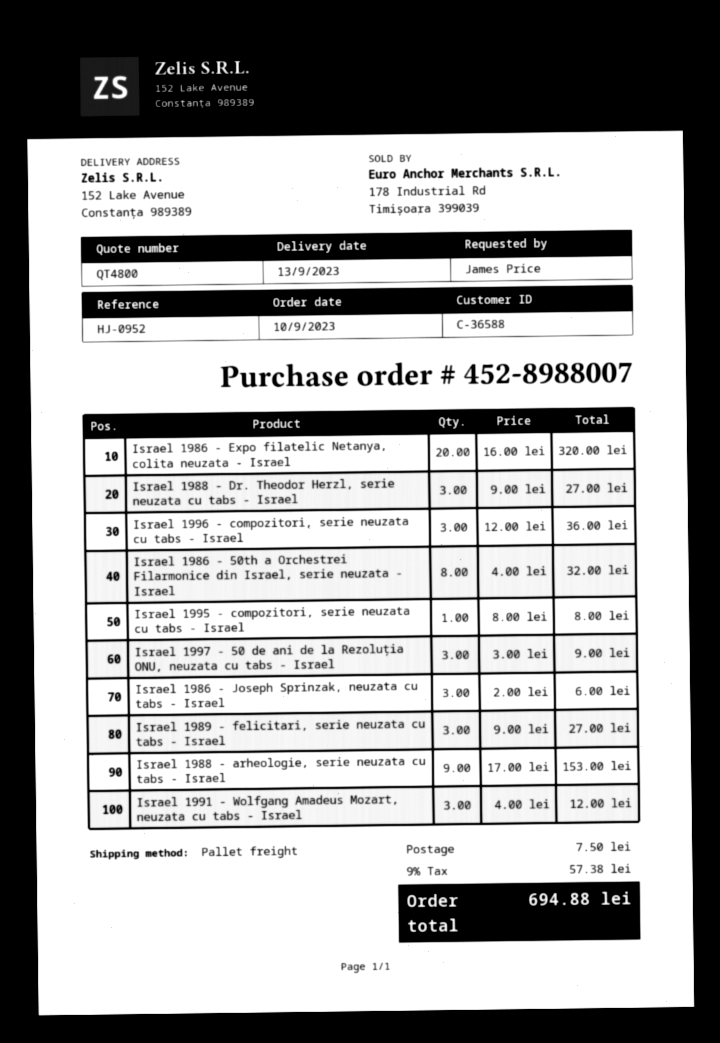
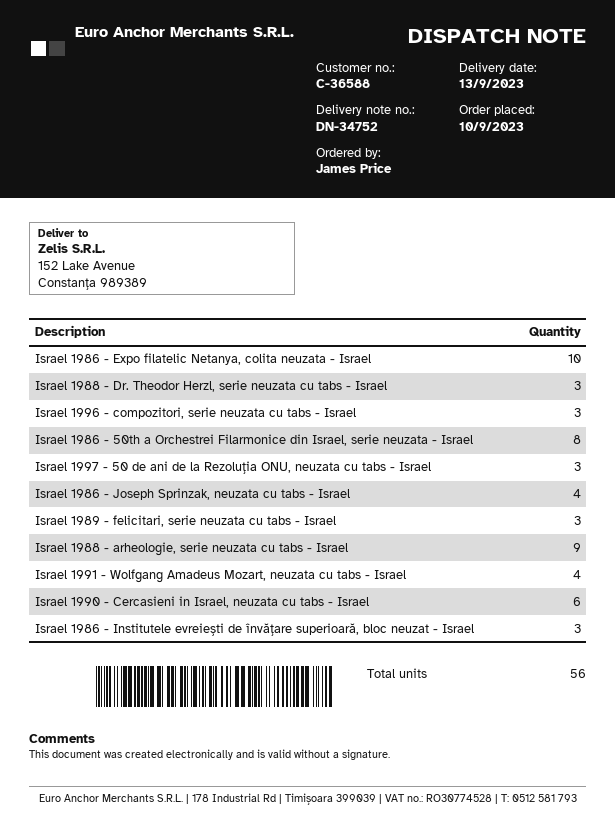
Israel 1986 - Expo filatelic Netanya, colita neuzata - Israel: 20 -> 10
Israel 1995 - compozitori, serie neuzata cu tabs - Israel: 1 -> none
Israel 1986 - Joseph Sprinzak, neuzata cu tabs - Israel: 3 -> 4
Israel 1991 - Wolfgang Amadeus Mozart, neuzata cu tabs - Israel: 3 -> 4
Israel 1990 - Cercasieni in Israel, neuzata cu tabs - Israel: none -> 6
Israel 1986 - Institutele evreiești de învățare superioară, bloc neuzat - Israel: none -> 3

